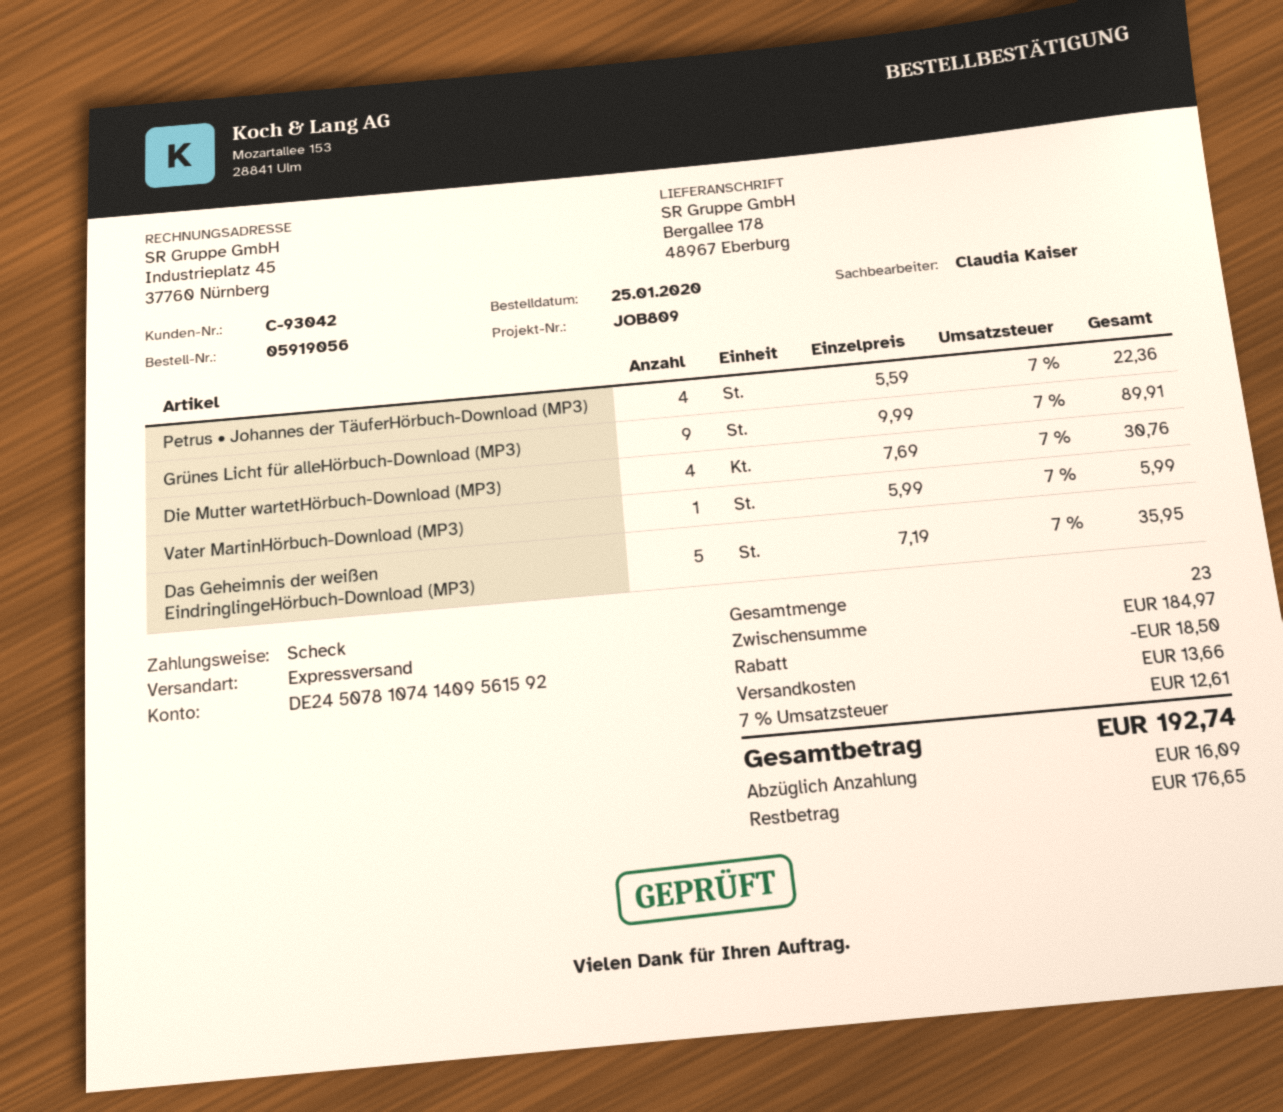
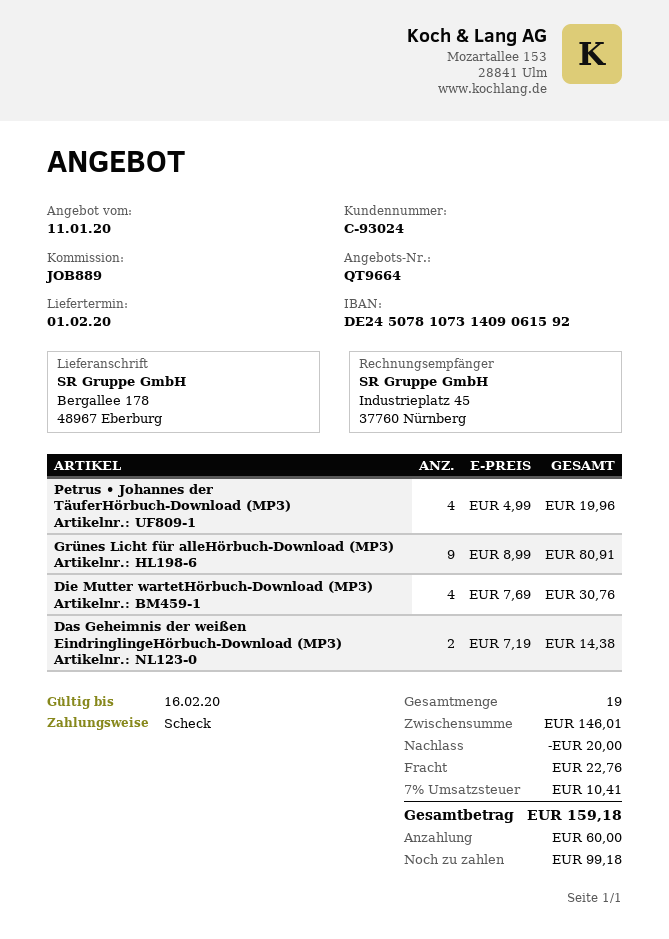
customer number: C-93042 -> C-93024
reference: JOB809 -> JOB889
bank account: DE24507810741409561592 -> DE24507810731409061592
Petrus • Johannes der TäuferHörbuch-Download (MP3): 4 x 5.59 = 22.36 -> 4 x 4.99 = 19.96
Grünes Licht für alleHörbuch-Download (MP3): 9 x 9.99 = 89.91 -> 9 x 8.99 = 80.91
Vater MartinHörbuch-Download (MP3): 1 x 5.99 = 5.99 -> none
Das Geheimnis der weißen EindringlingeHörbuch-Download (MP3): 5 x 7.19 = 35.95 -> 2 x 7.19 = 14.38
total quantity: 23 -> 19
subtotal: 184.97 -> 146.01
discount: 18.50 -> 20.00
shipping: 13.66 -> 22.76
tax: 7% = 12.61 -> 7% = 10.41
total: 192.74 -> 159.18
deposit: 16.09 -> 60.00
balance: 176.65 -> 99.18

